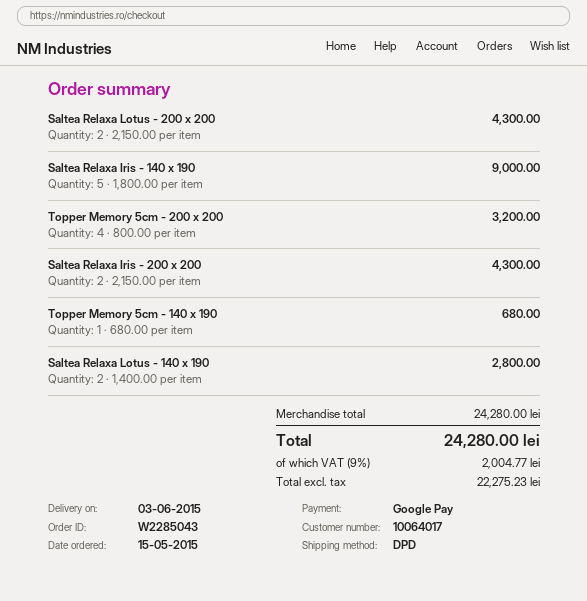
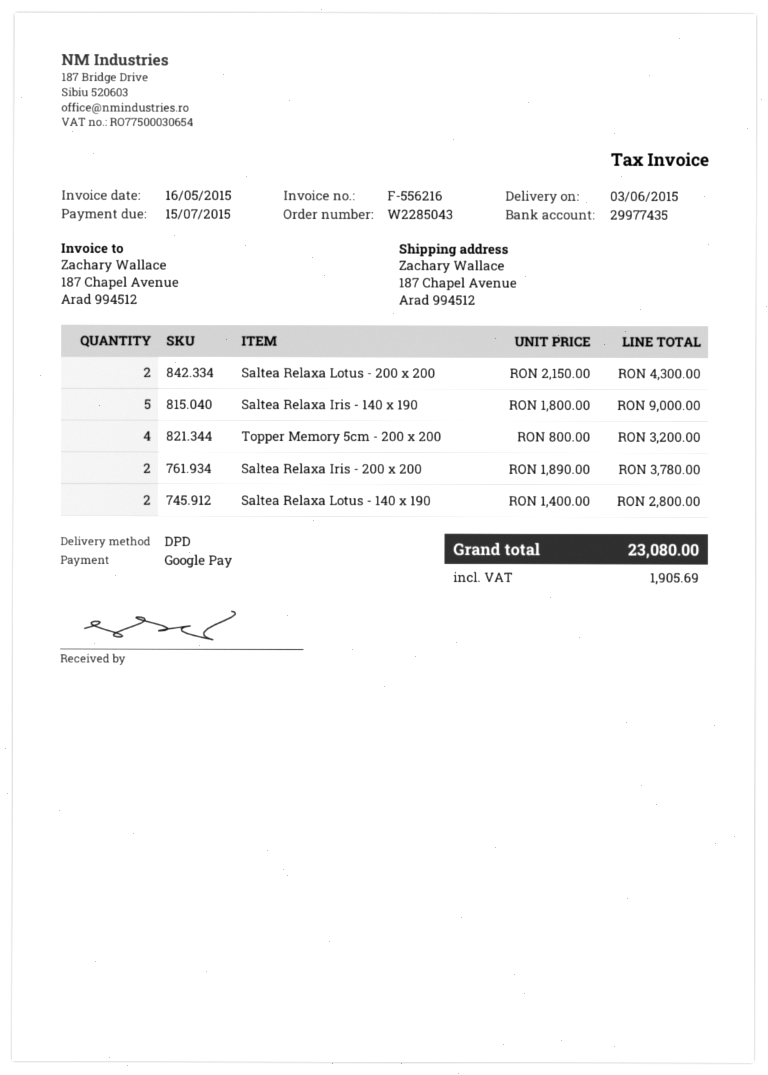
Saltea Relaxa Iris - 200 x 200: 2 x 2150.00 = 4300.00 -> 2 x 1890.00 = 3780.00
Topper Memory 5cm - 140 x 190: 1 x 680.00 = 680.00 -> none
tax: 2004.77 -> 1905.69
total: 24280.00 -> 23080.00

